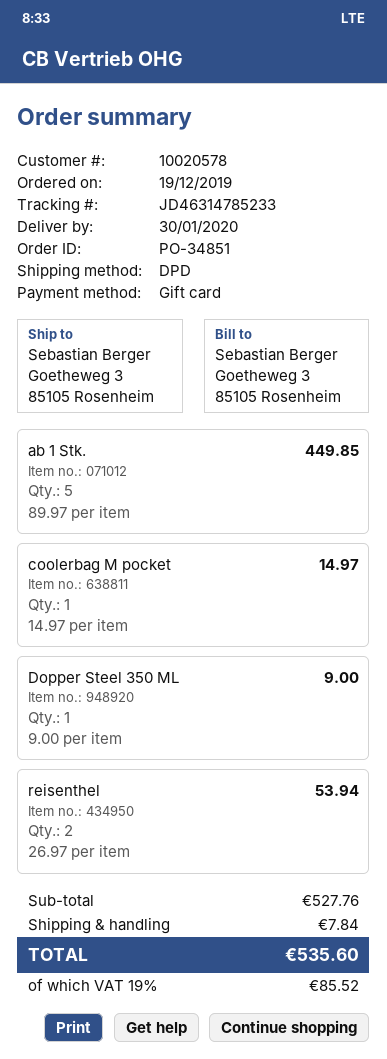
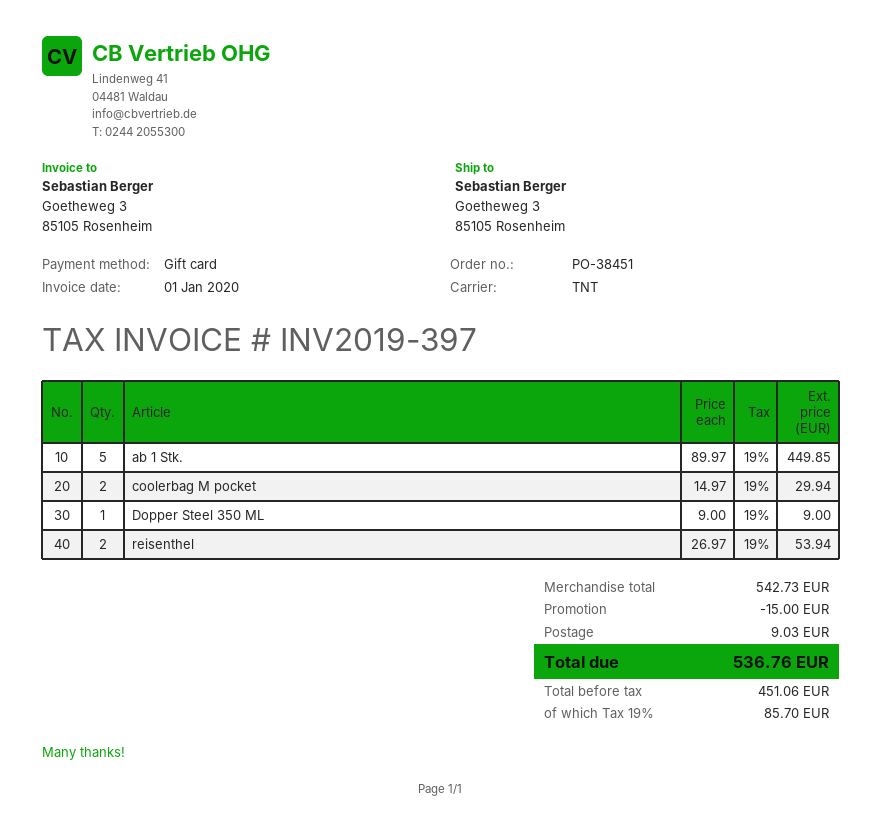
order number: PO-34851 -> PO-38451
shipping method: DPD -> TNT
coolerbag M pocket: 1 x 14.97 = 14.97 -> 2 x 14.97 = 29.94
subtotal: 527.76 -> 542.73
discount: none -> 15.00
shipping: 7.84 -> 9.03
tax: 19% = 85.52 -> 19% = 85.70
total: 535.60 -> 536.76

